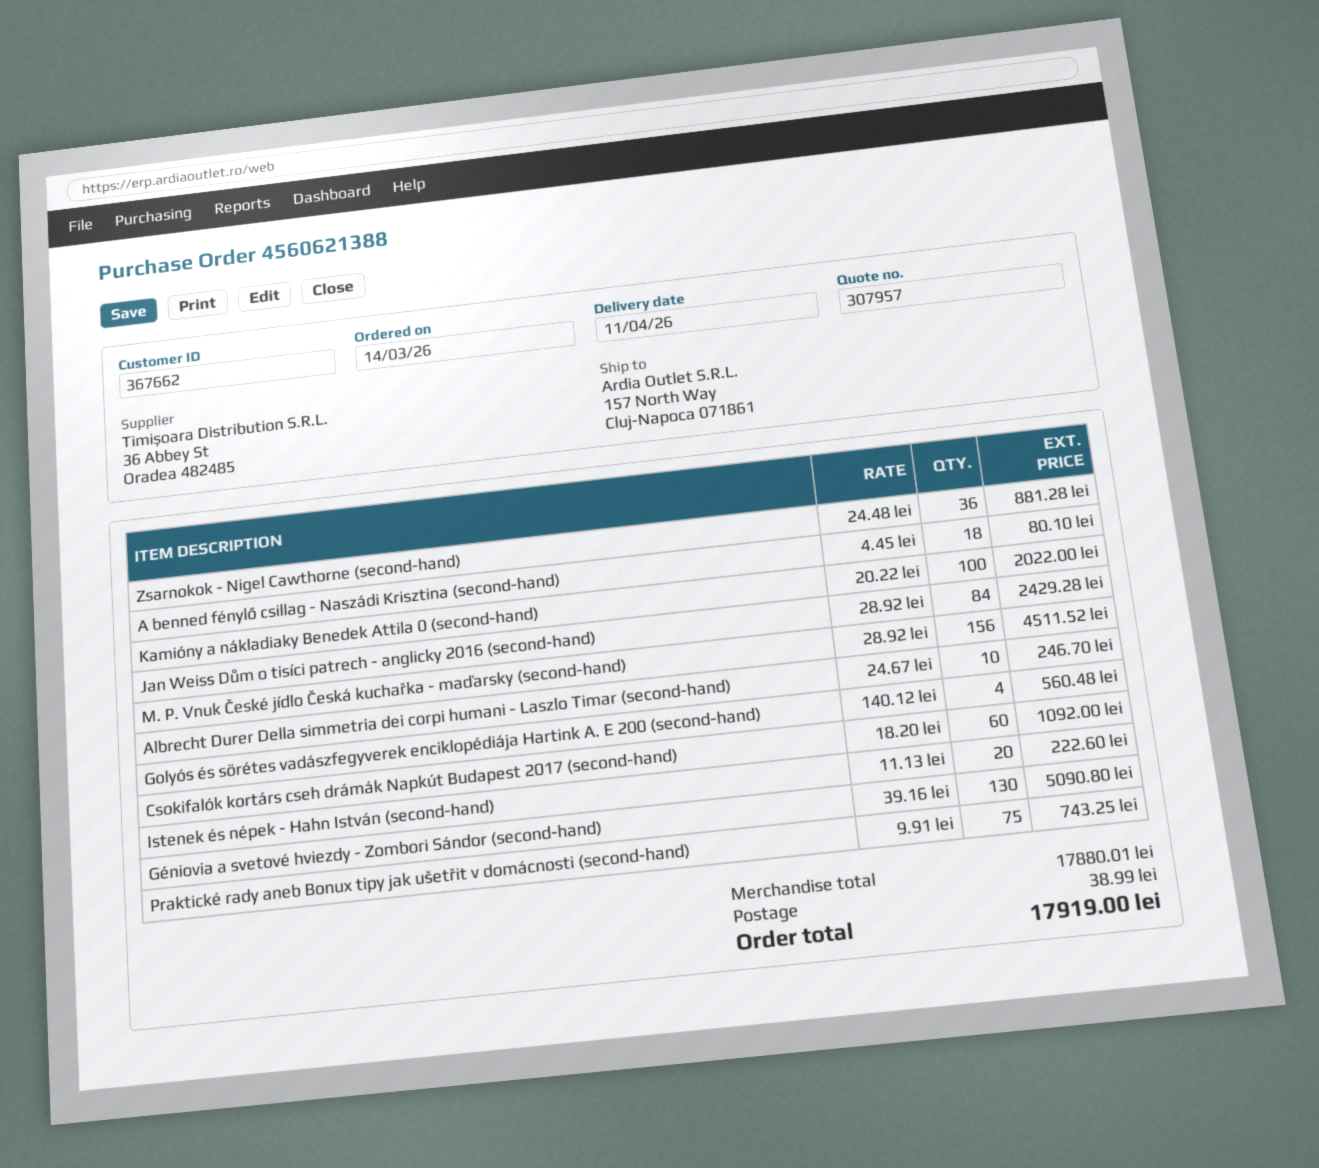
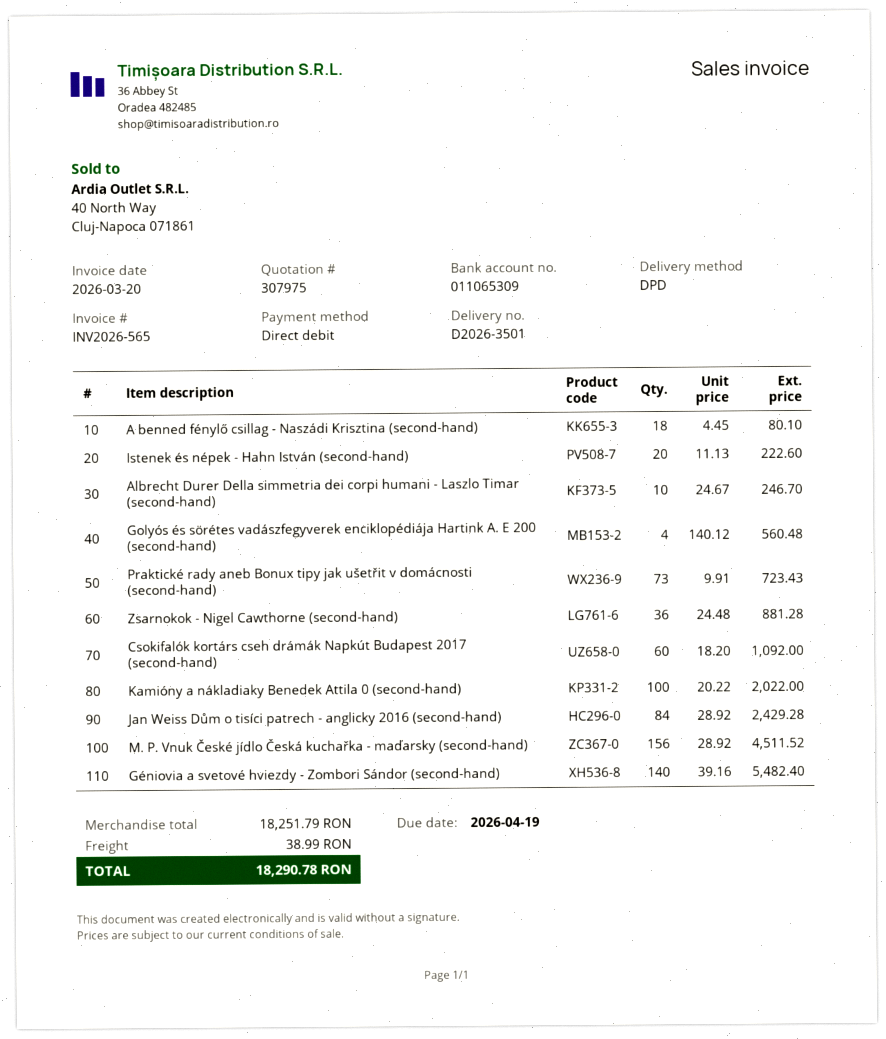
quote number: 307957 -> 307975
Géniovia a svetové hviezdy - Zombori Sándor (second-hand): 130 x 39.16 = 5090.80 -> 140 x 39.16 = 5482.40
Praktické rady aneb Bonux tipy jak ušetřit v domácnosti (second-hand): 75 x 9.91 = 743.25 -> 73 x 9.91 = 723.43
subtotal: 17880.01 -> 18251.79
total: 17919.00 -> 18290.78

